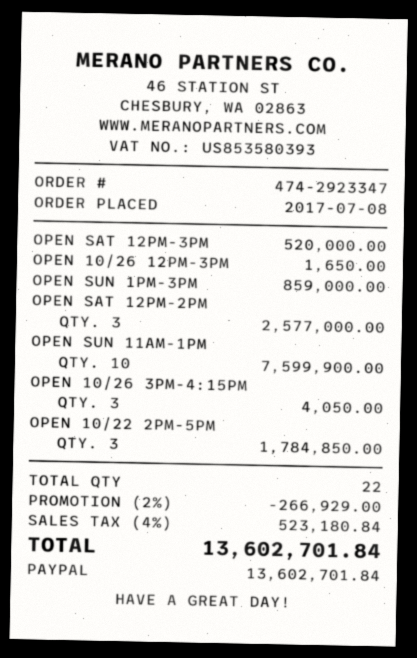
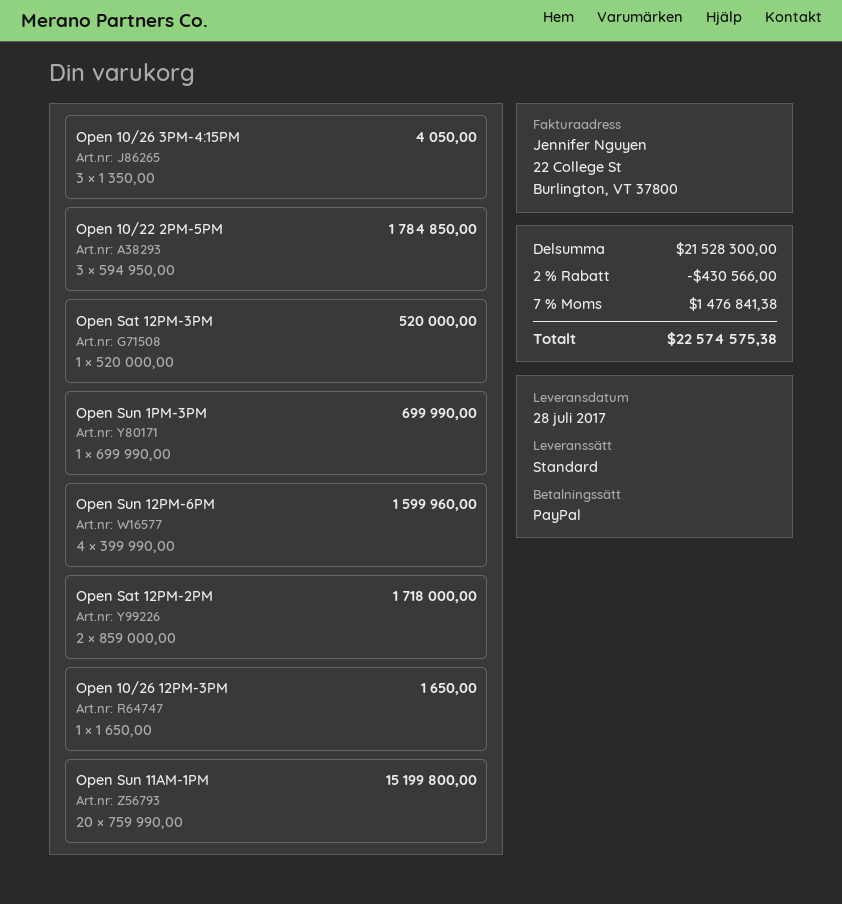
OPEN SUN 1PM-3PM: 1 for 859000.00 -> 1 for 699990.00
OPEN SAT 12PM-2PM: 3 for 2577000.00 -> 2 for 1718000.00
OPEN SUN 11AM-1PM: 10 for 7599900.00 -> 20 for 15199800.00
Open Sun 12PM-6PM: none -> 4 for 1599960.00
discount: 2% = 266929.00 -> 2% = 430566.00
tax: 4% = 523180.84 -> 7% = 1476841.38
total: 13602701.84 -> 22574575.38

